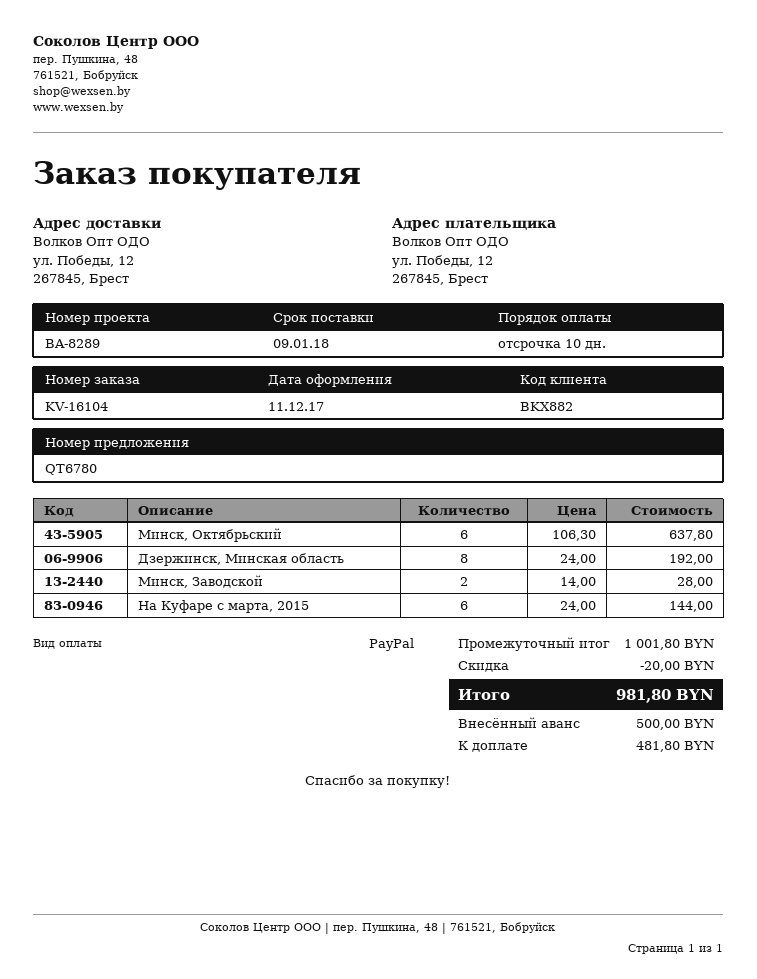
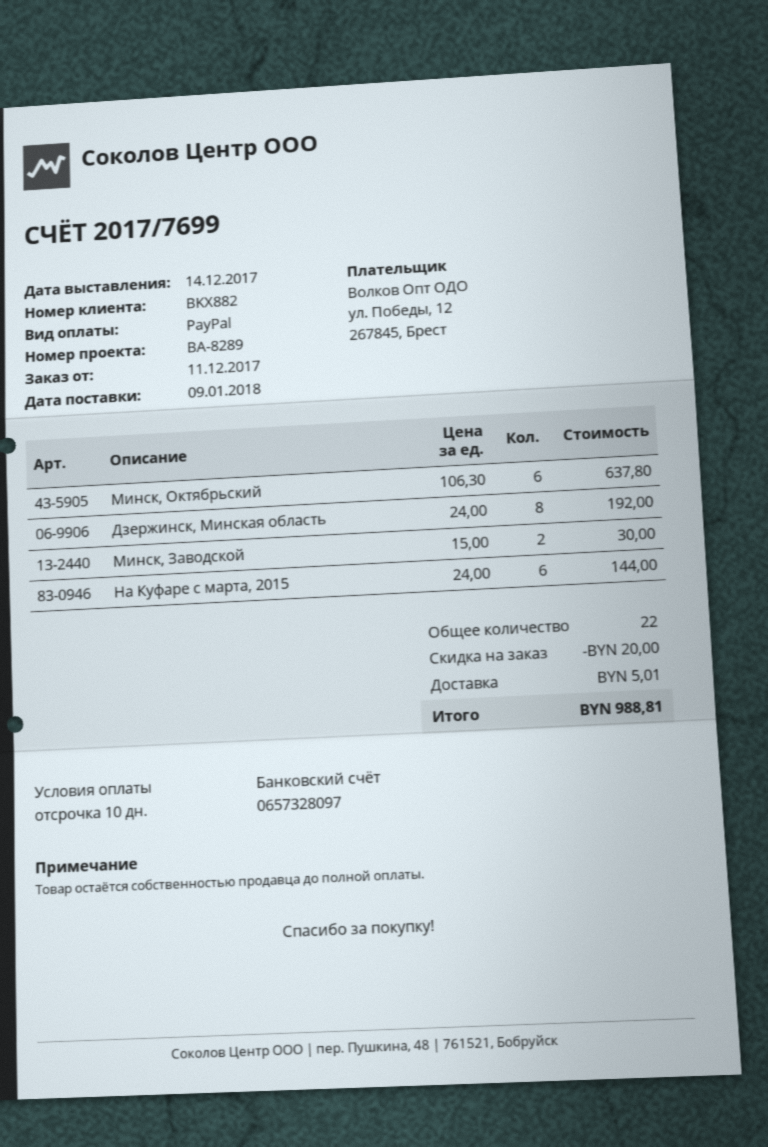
Минск, Заводской: 2 x 14.00 = 28.00 -> 2 x 15.00 = 30.00
shipping: none -> 5.01
total: 981.80 -> 988.81

